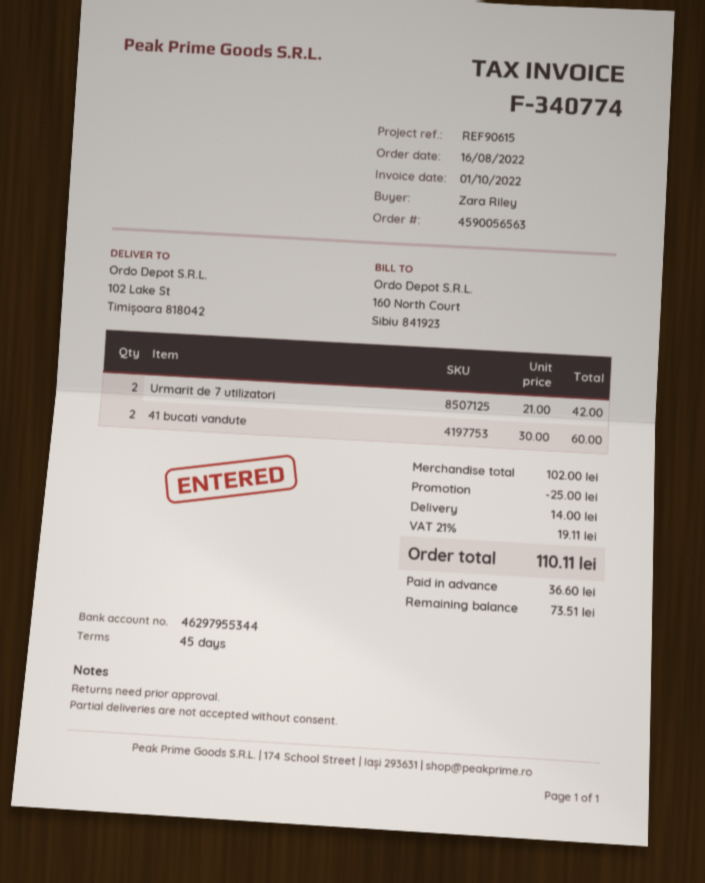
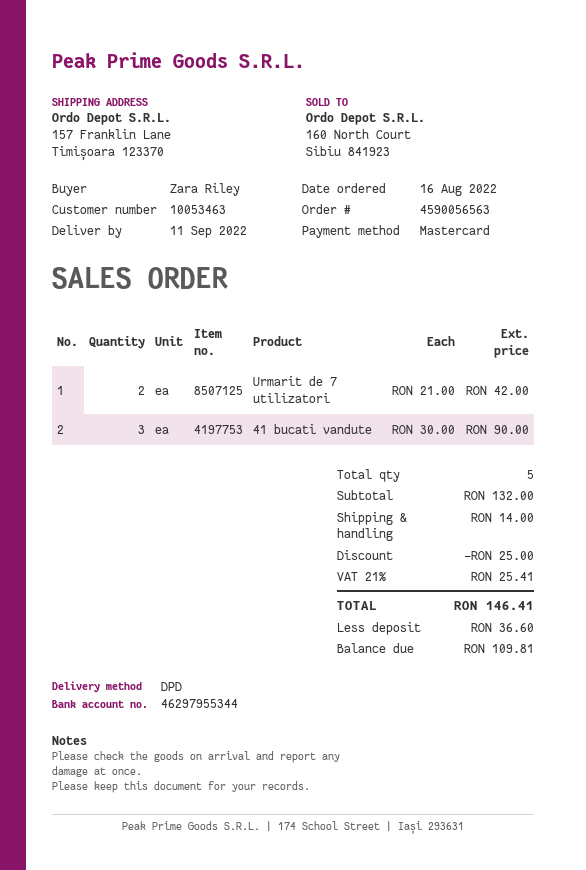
ship to: 102 Lake St, Timișoara 818042 -> 157 Franklin Lane, Timișoara 123370
41 bucati vandute: 2 x 30.00 = 60.00 -> 3 x 30.00 = 90.00
subtotal: 102.00 -> 132.00
tax: 21% = 19.11 -> 21% = 25.41
total: 110.11 -> 146.41
balance: 73.51 -> 109.81

